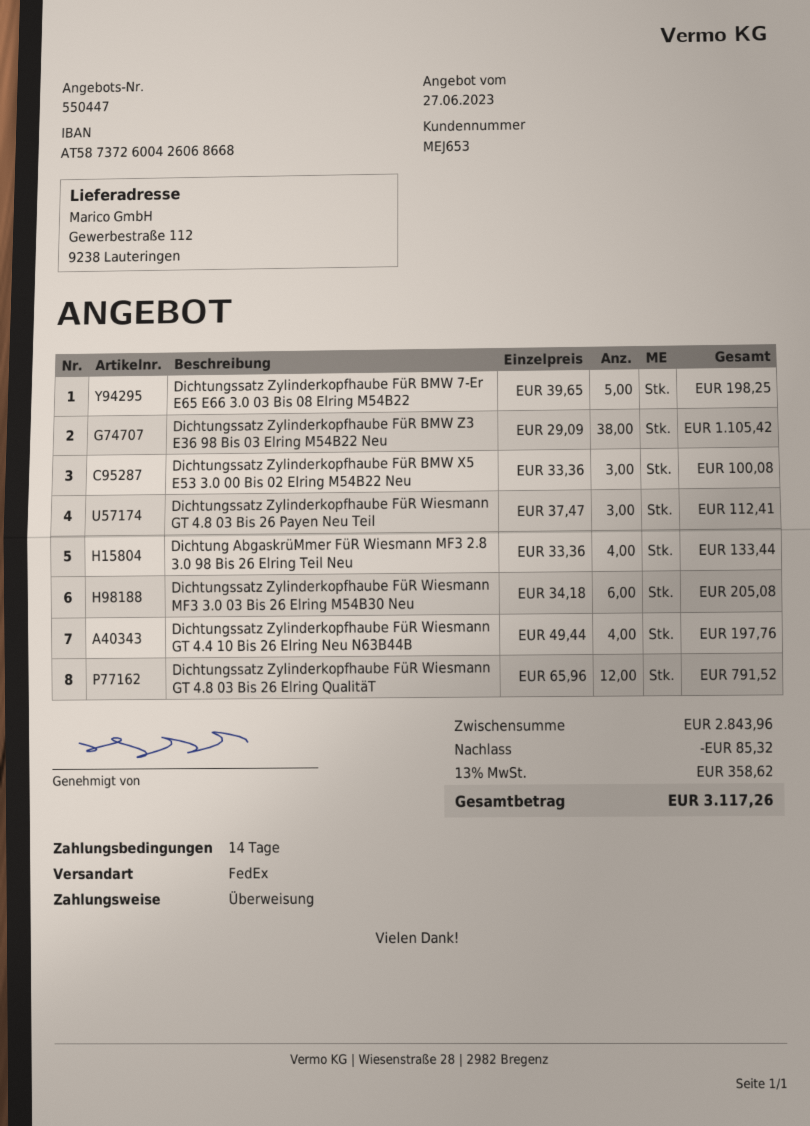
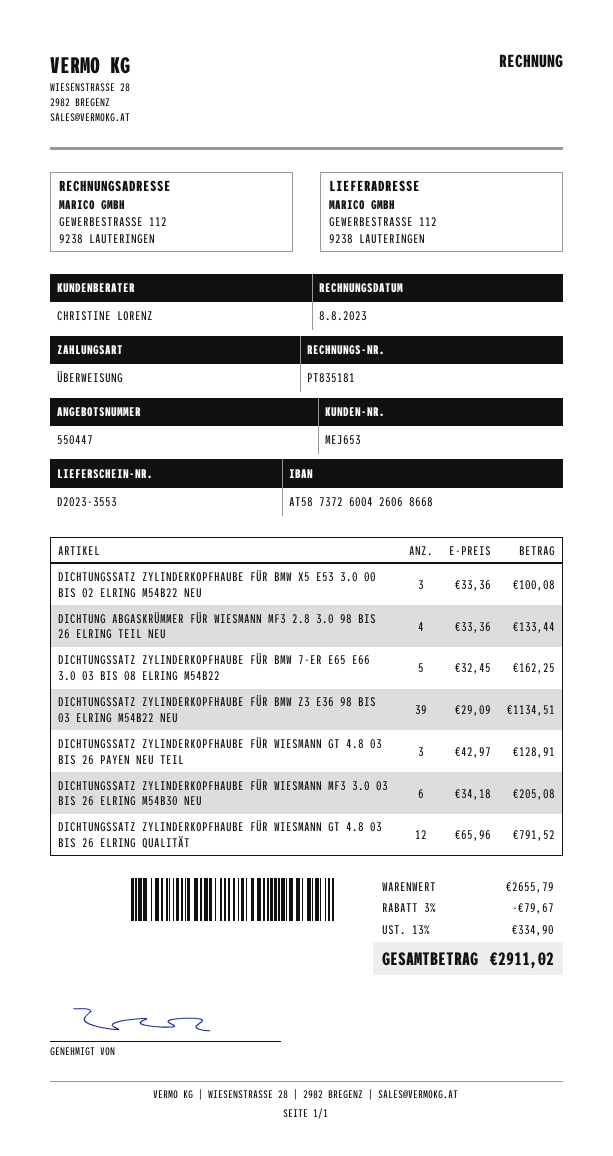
Dichtungssatz Zylinderkopfhaube FüR BMW 7-Er E65 E66 3.0 03 Bis 08 Elring M54B22: 5 x 39.65 = 198.25 -> 5 x 32.45 = 162.25
Dichtungssatz Zylinderkopfhaube FüR BMW Z3 E36 98 Bis 03 Elring M54B22 Neu: 38 x 29.09 = 1105.42 -> 39 x 29.09 = 1134.51
Dichtungssatz Zylinderkopfhaube FüR Wiesmann GT 4.8 03 Bis 26 Payen Neu Teil: 3 x 37.47 = 112.41 -> 3 x 42.97 = 128.91
Dichtungssatz Zylinderkopfhaube FüR Wiesmann GT 4.4 10 Bis 26 Elring Neu N63B44B: 4 x 49.44 = 197.76 -> none
subtotal: 2843.96 -> 2655.79
discount: 85.32 -> 79.67
tax: 13% = 358.62 -> 13% = 334.90
total: 3117.26 -> 2911.02

